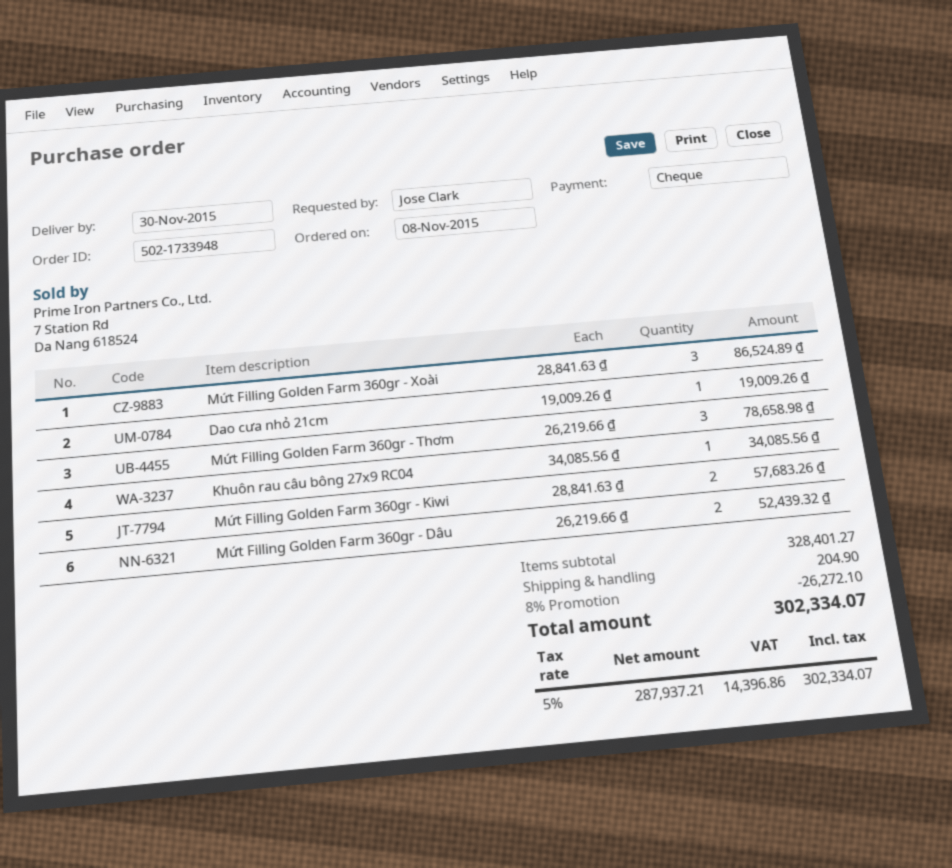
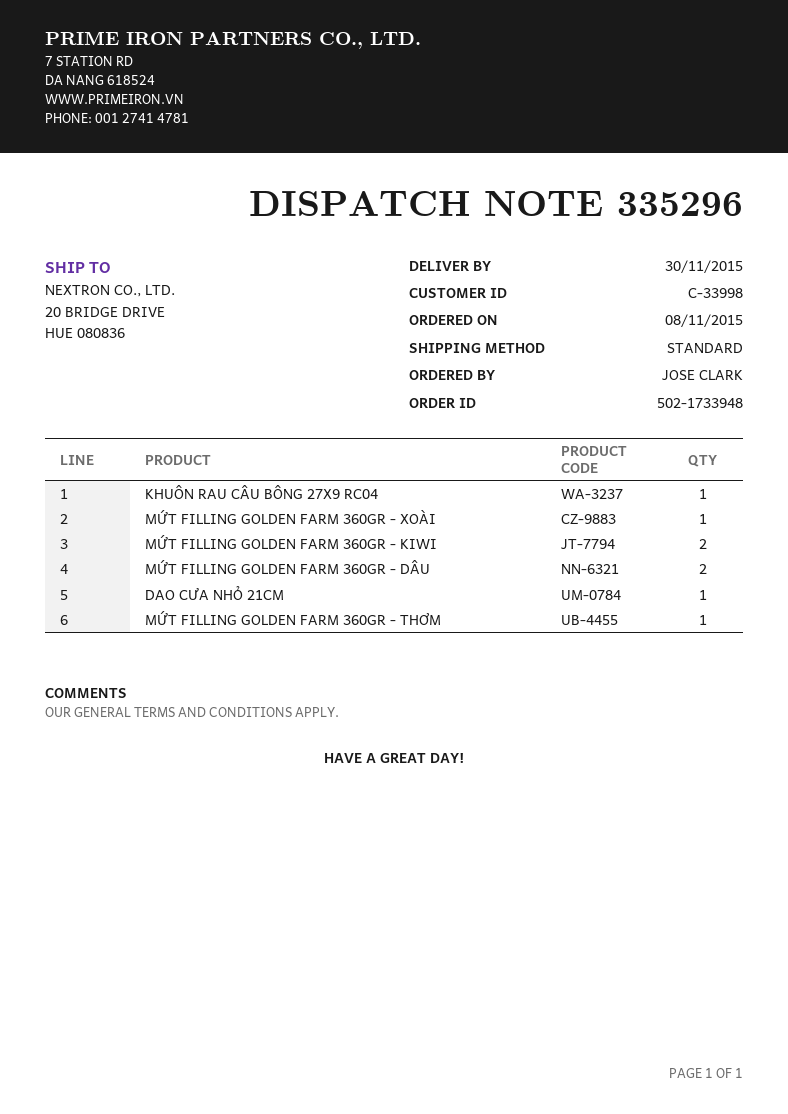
Mứt Filling Golden Farm 360gr - Xoài: 3 -> 1
Mứt Filling Golden Farm 360gr - Thơm: 3 -> 1

